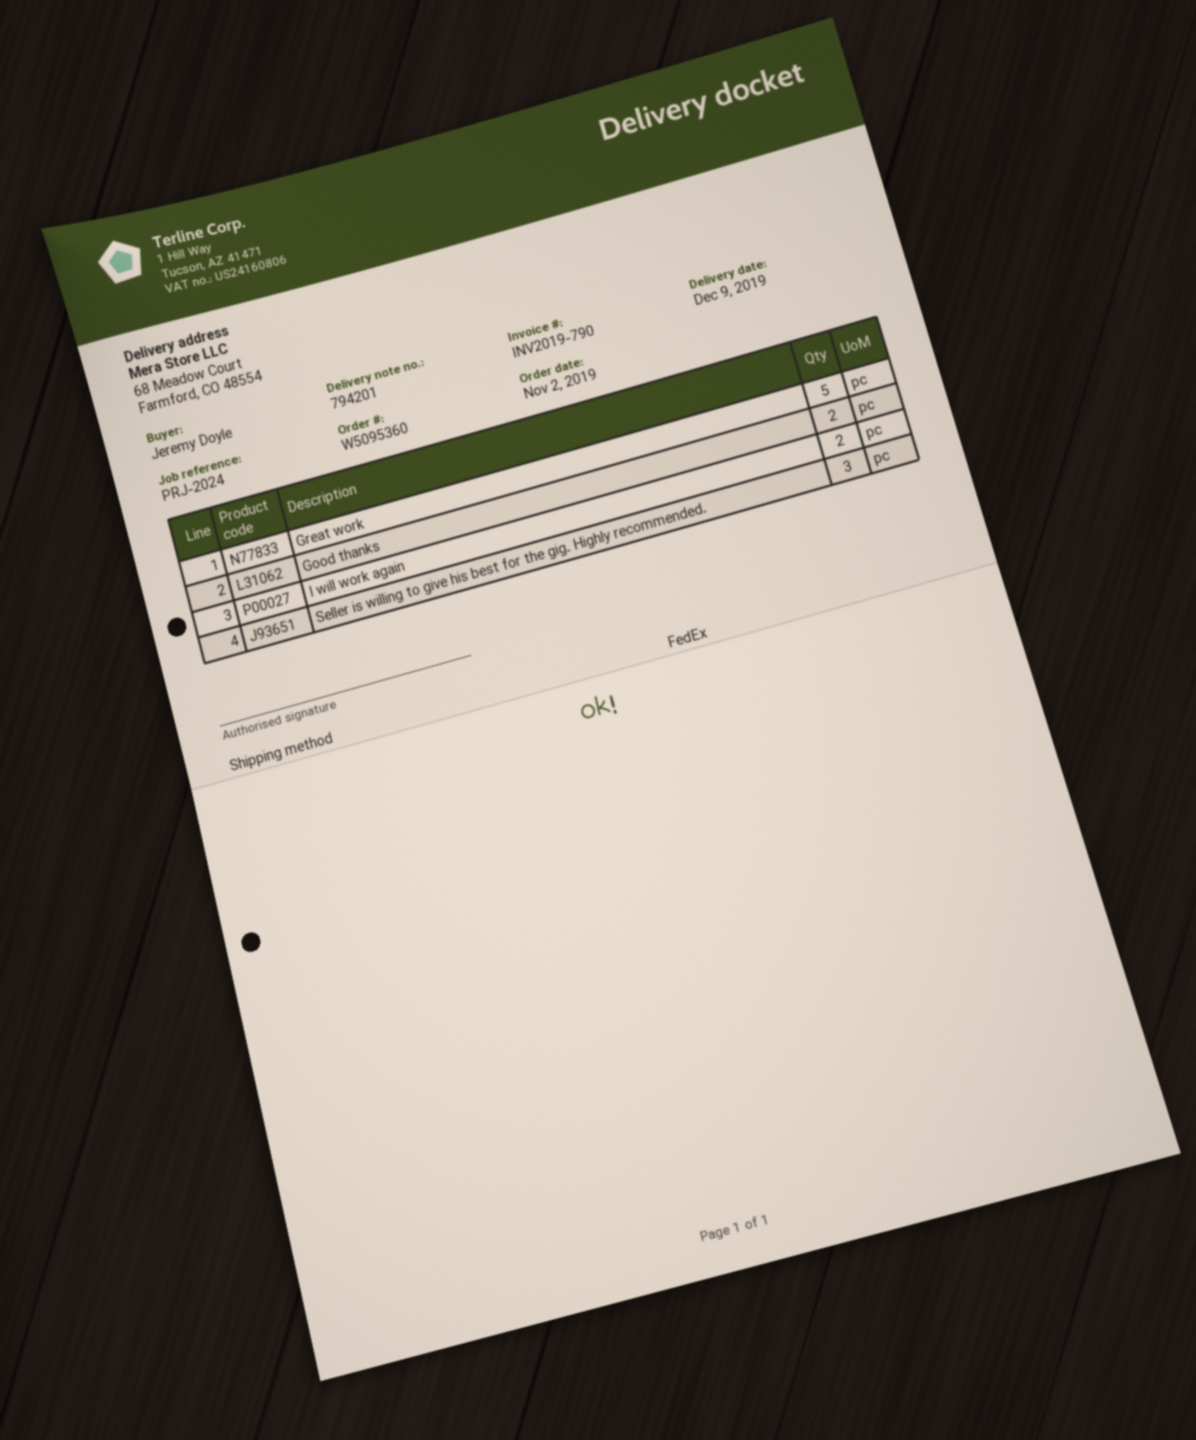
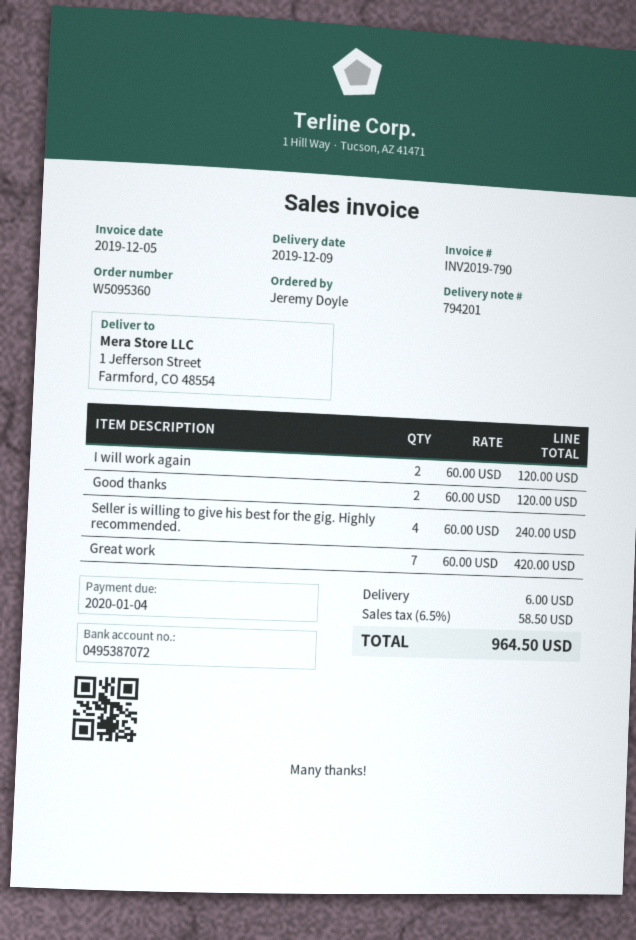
ship to: 68 Meadow Court, Farmford, CO 48554 -> 1 Jefferson Street, Farmford, CO 48554
Great work: 5 -> 7
Seller is willing to give his best for the gig. Highly recommended.: 3 -> 4

